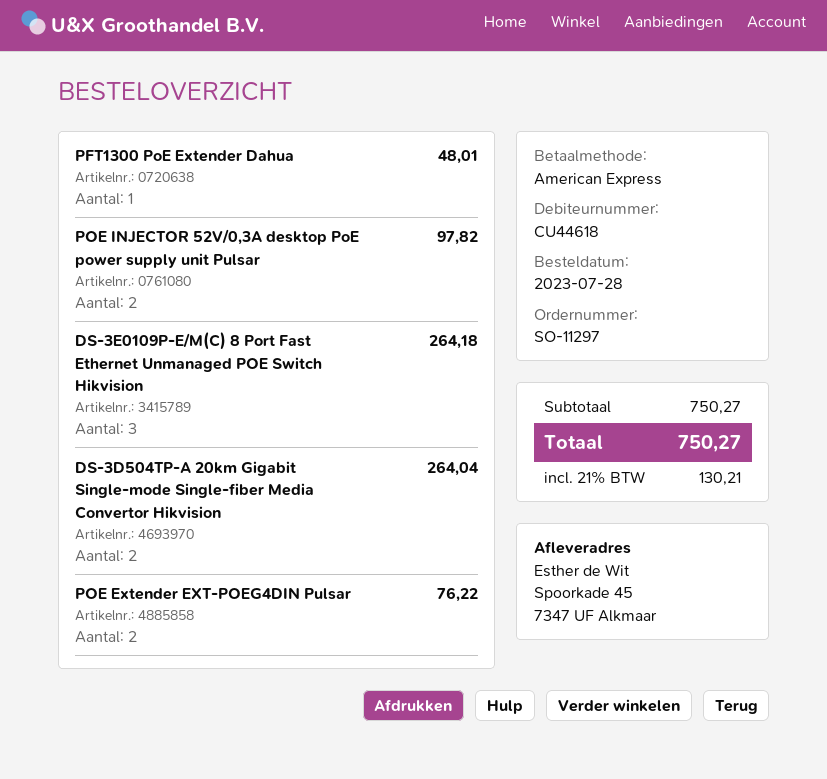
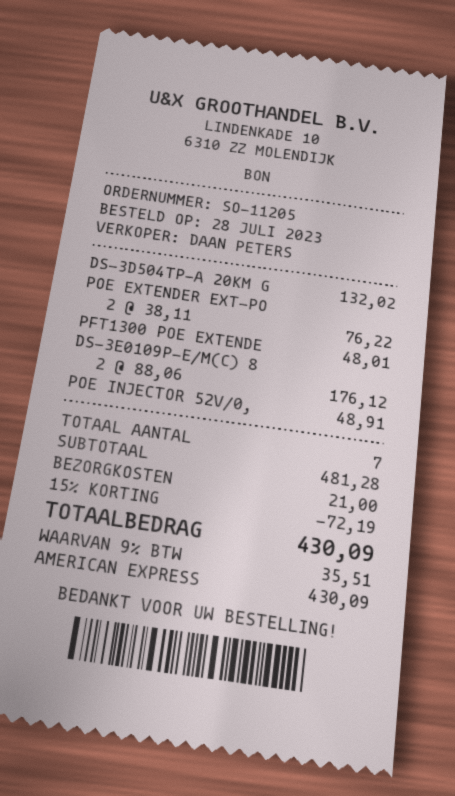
order number: SO-11297 -> SO-11205
POE INJECTOR 52V/0,3A desktop PoE power supply unit Pulsar: 2 for 97.82 -> 1 for 48.91
DS-3E0109P-E/M(C) 8 Port Fast Ethernet Unmanaged POE Switch Hikvision: 3 for 264.18 -> 2 for 176.12
DS-3D504TP-A 20km Gigabit Single-mode Single-fiber Media Convertor Hikvision: 2 for 264.04 -> 1 for 132.02
subtotal: 750.27 -> 481.28
discount: none -> 15% = 72.19
shipping: none -> 21.00
tax: 21% = 130.21 -> 9% = 35.51
total: 750.27 -> 430.09

